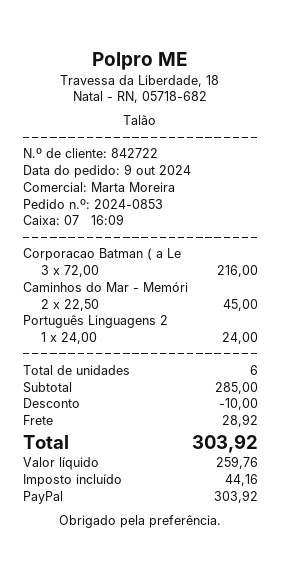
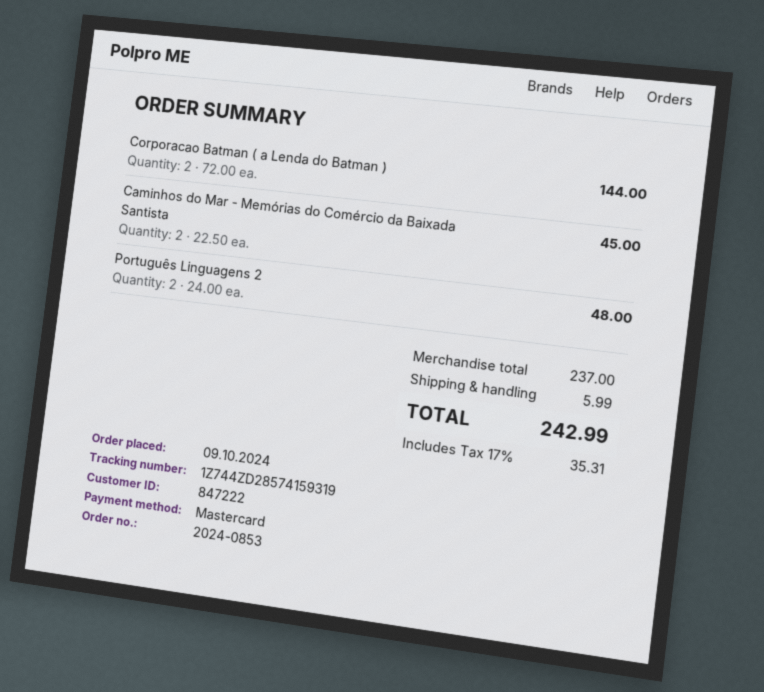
customer number: 842722 -> 847222
payment method: PayPal -> Mastercard
Corporacao Batman ( a Le: 3 x 72.00 = 216.00 -> 2 x 72.00 = 144.00
Português Linguagens 2: 1 x 24.00 = 24.00 -> 2 x 24.00 = 48.00
subtotal: 285.00 -> 237.00
discount: 10.00 -> none
shipping: 28.92 -> 5.99
tax: 44.16 -> 35.31
total: 303.92 -> 242.99

